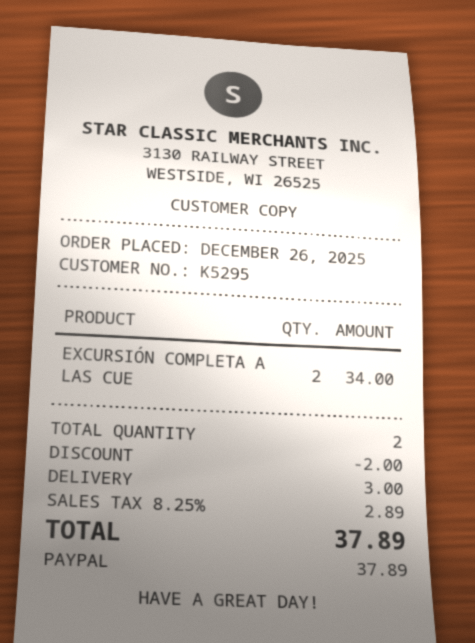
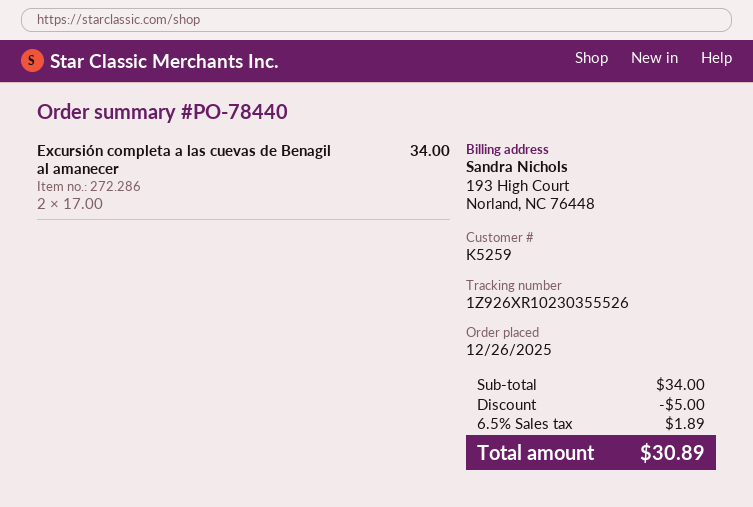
customer number: K5295 -> K5259
discount: 2.00 -> 5.00
shipping: 3.00 -> none
tax: 8.25% = 2.89 -> 6.5% = 1.89
total: 37.89 -> 30.89

